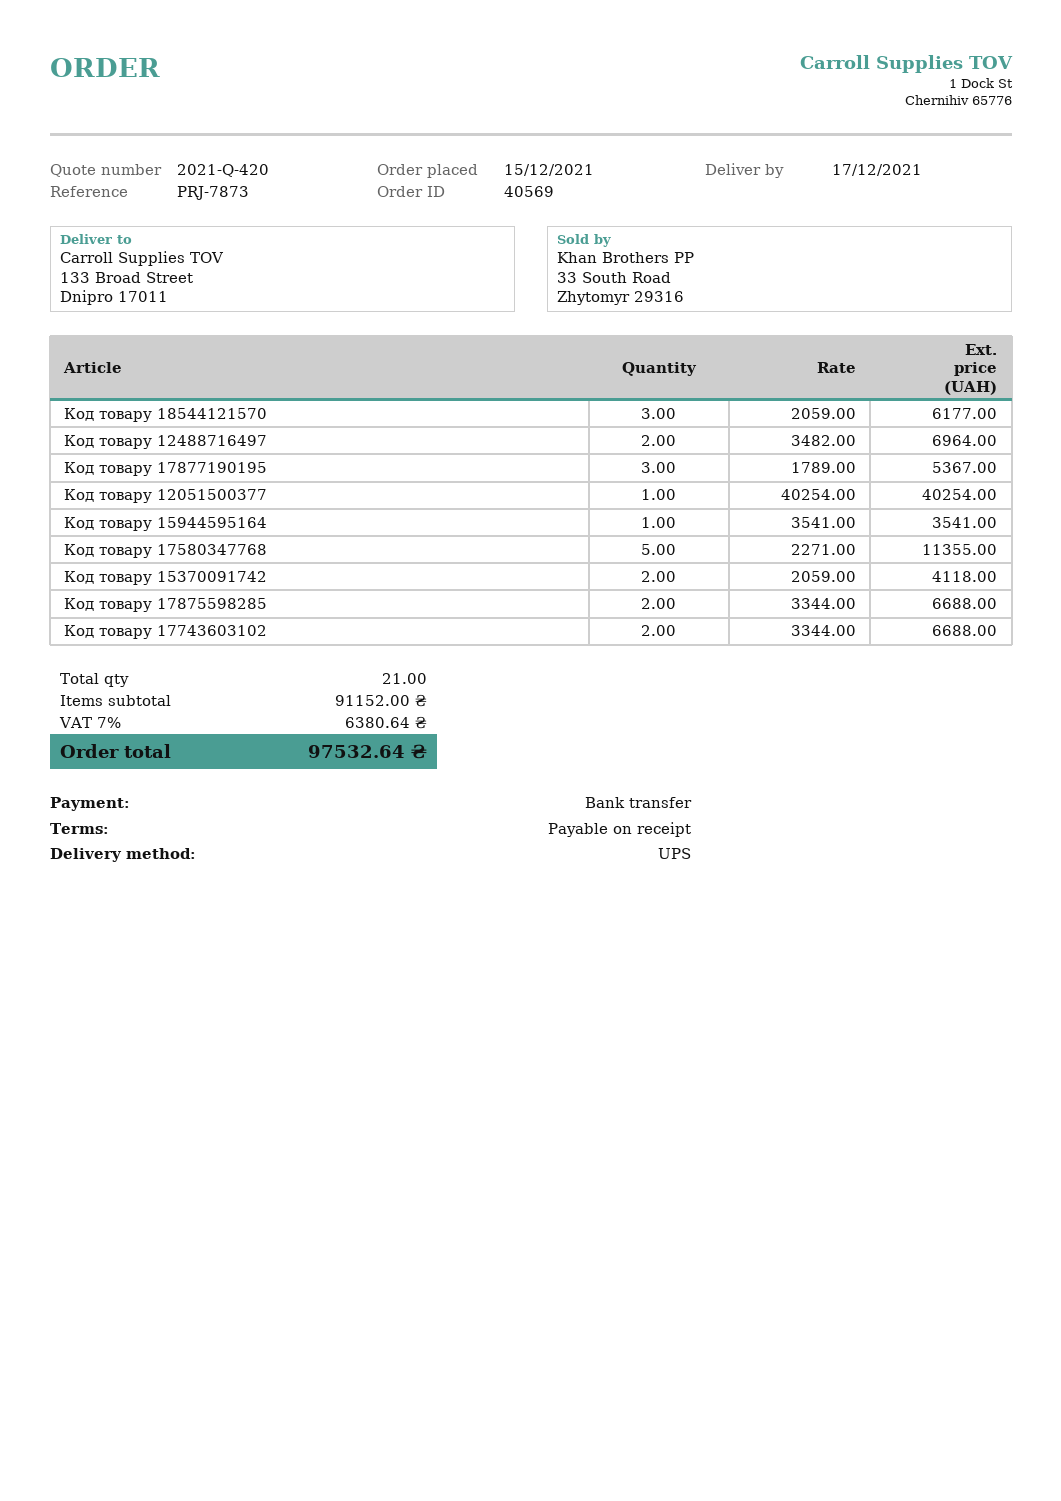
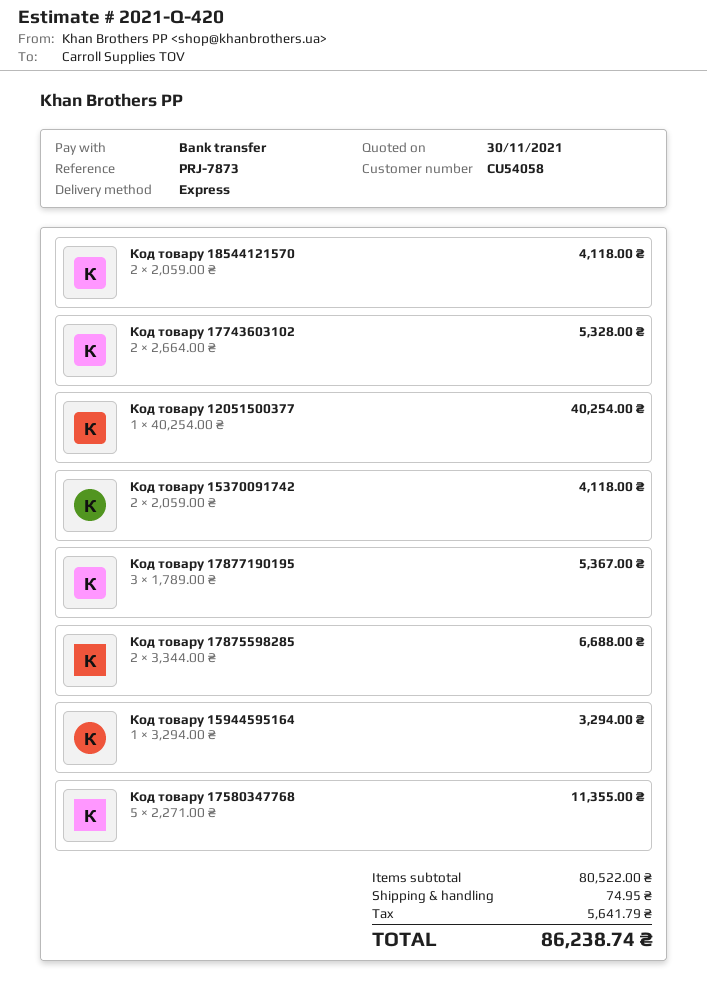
shipping method: UPS -> express
Код товару 18544121570: 3 x 2059.00 = 6177.00 -> 2 x 2059.00 = 4118.00
Код товару 12488716497: 2 x 3482.00 = 6964.00 -> none
Код товару 15944595164: 1 x 3541.00 = 3541.00 -> 1 x 3294.00 = 3294.00
Код товару 17743603102: 2 x 3344.00 = 6688.00 -> 2 x 2664.00 = 5328.00
subtotal: 91152.00 -> 80522.00
shipping: none -> 74.95
tax: 6380.64 -> 5641.79
total: 97532.64 -> 86238.74

